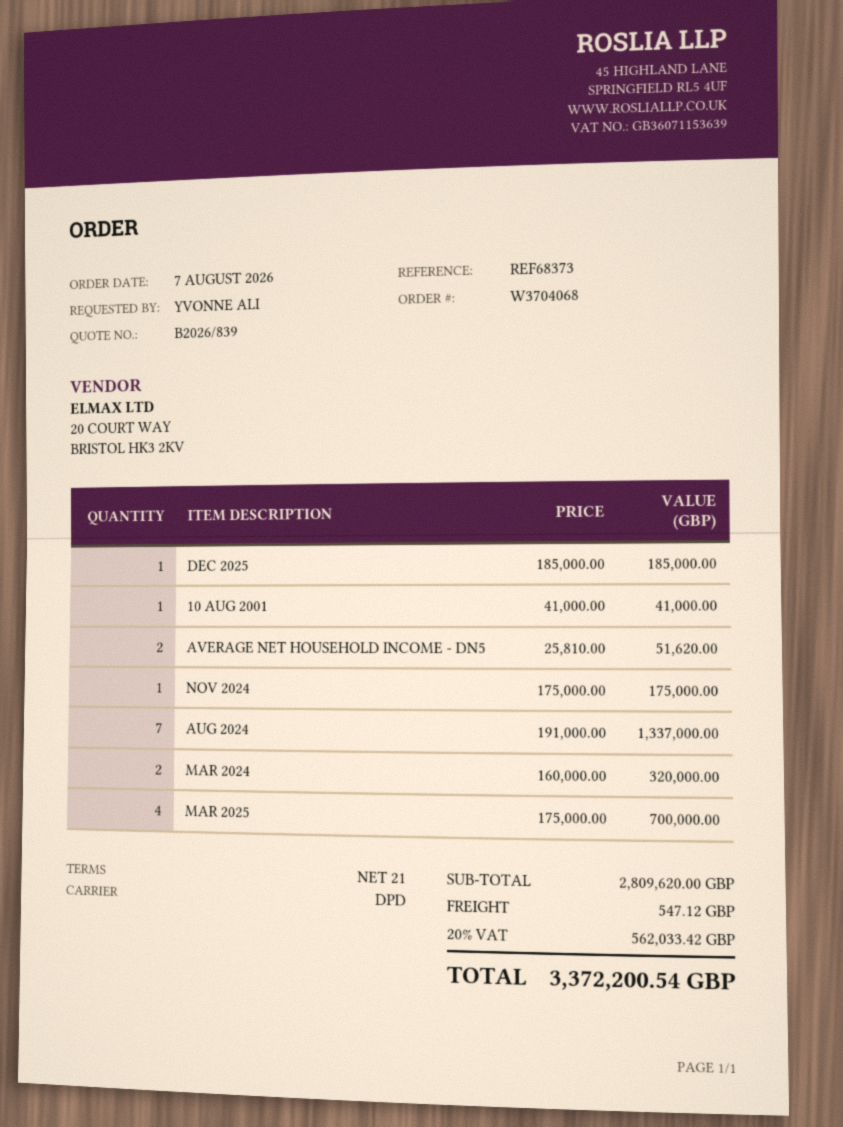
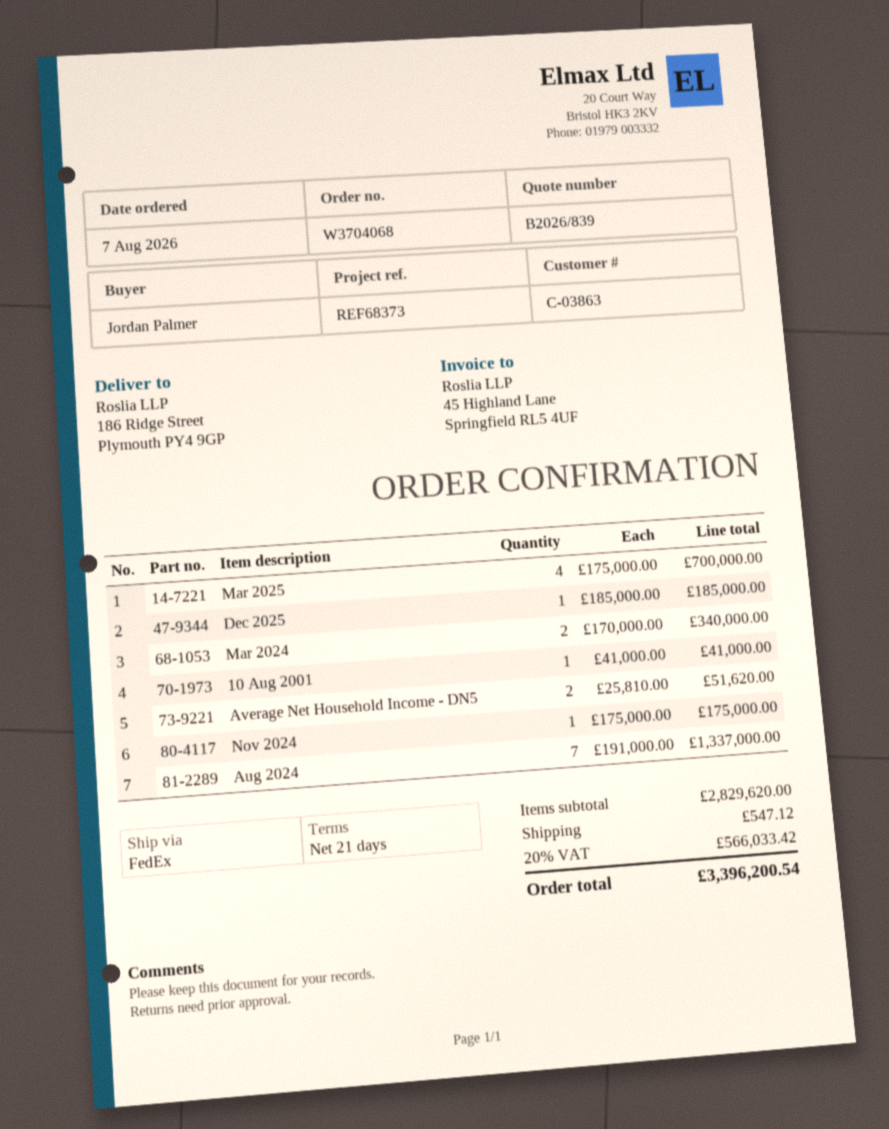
ordered by: YVONNE ALI -> Jordan Palmer
shipping method: DPD -> FedEx
MAR 2024: 2 x 160000.00 = 320000.00 -> 2 x 170000.00 = 340000.00
subtotal: 2809620.00 -> 2829620.00
tax: 20% = 562033.42 -> 20% = 566033.42
total: 3372200.54 -> 3396200.54

